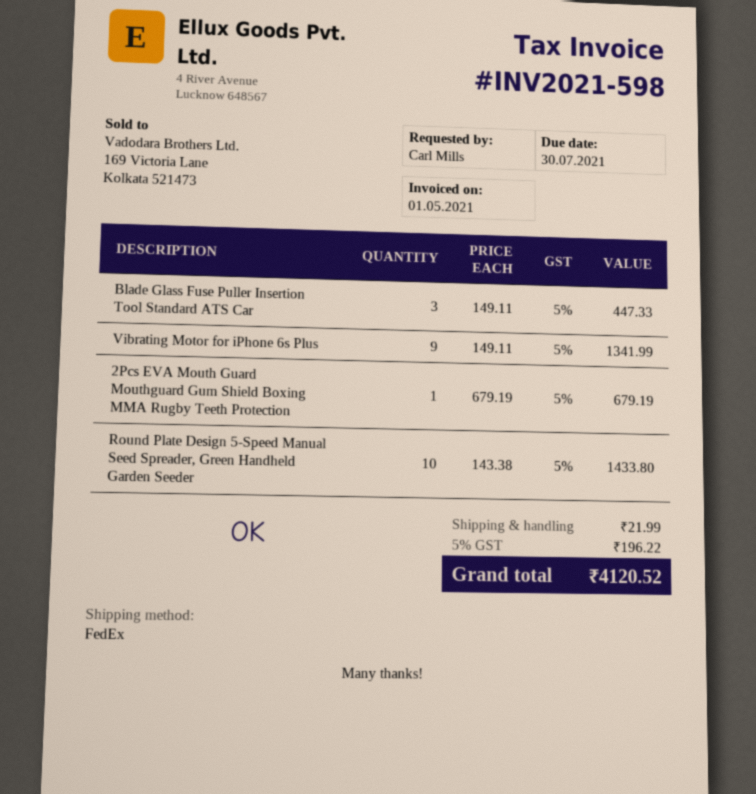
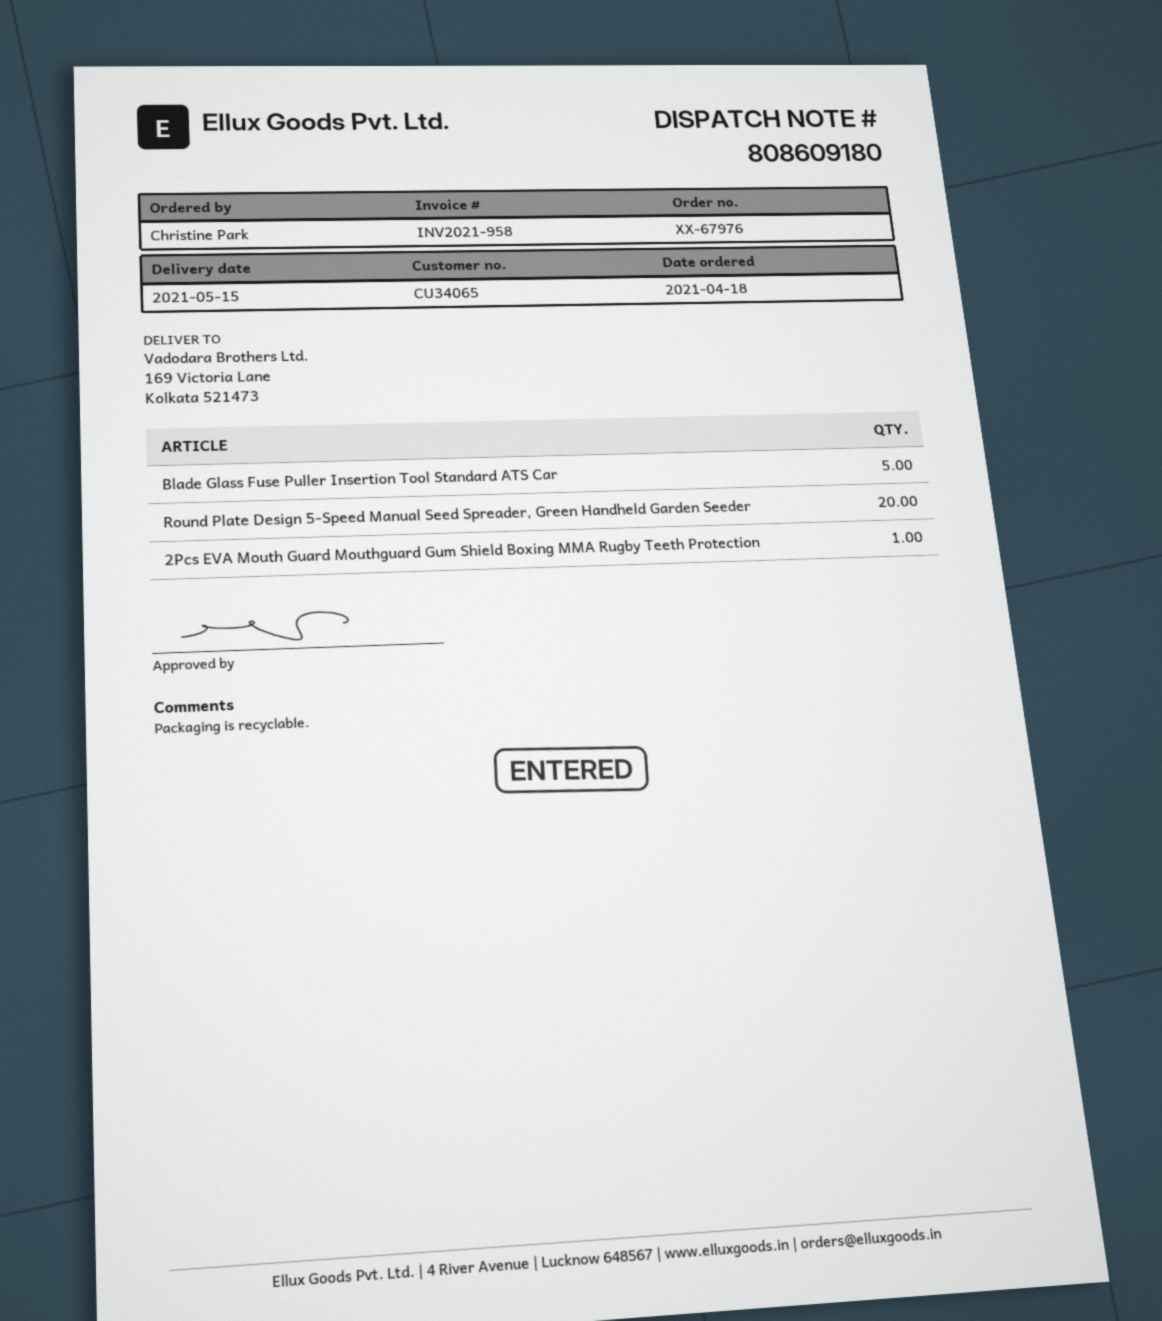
invoice number: INV2021-598 -> INV2021-958
ordered by: Carl Mills -> Christine Park
Blade Glass Fuse Puller Insertion Tool Standard ATS Car: 3 -> 5
Vibrating Motor for iPhone 6s Plus: 9 -> none
Round Plate Design 5-Speed Manual Seed Spreader, Green Handheld Garden Seeder: 10 -> 20

